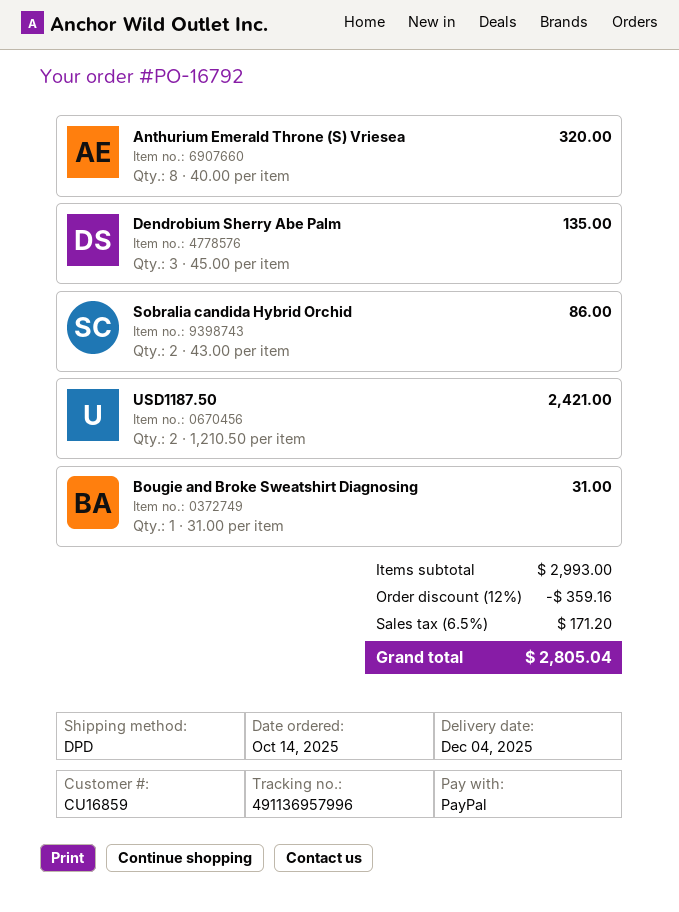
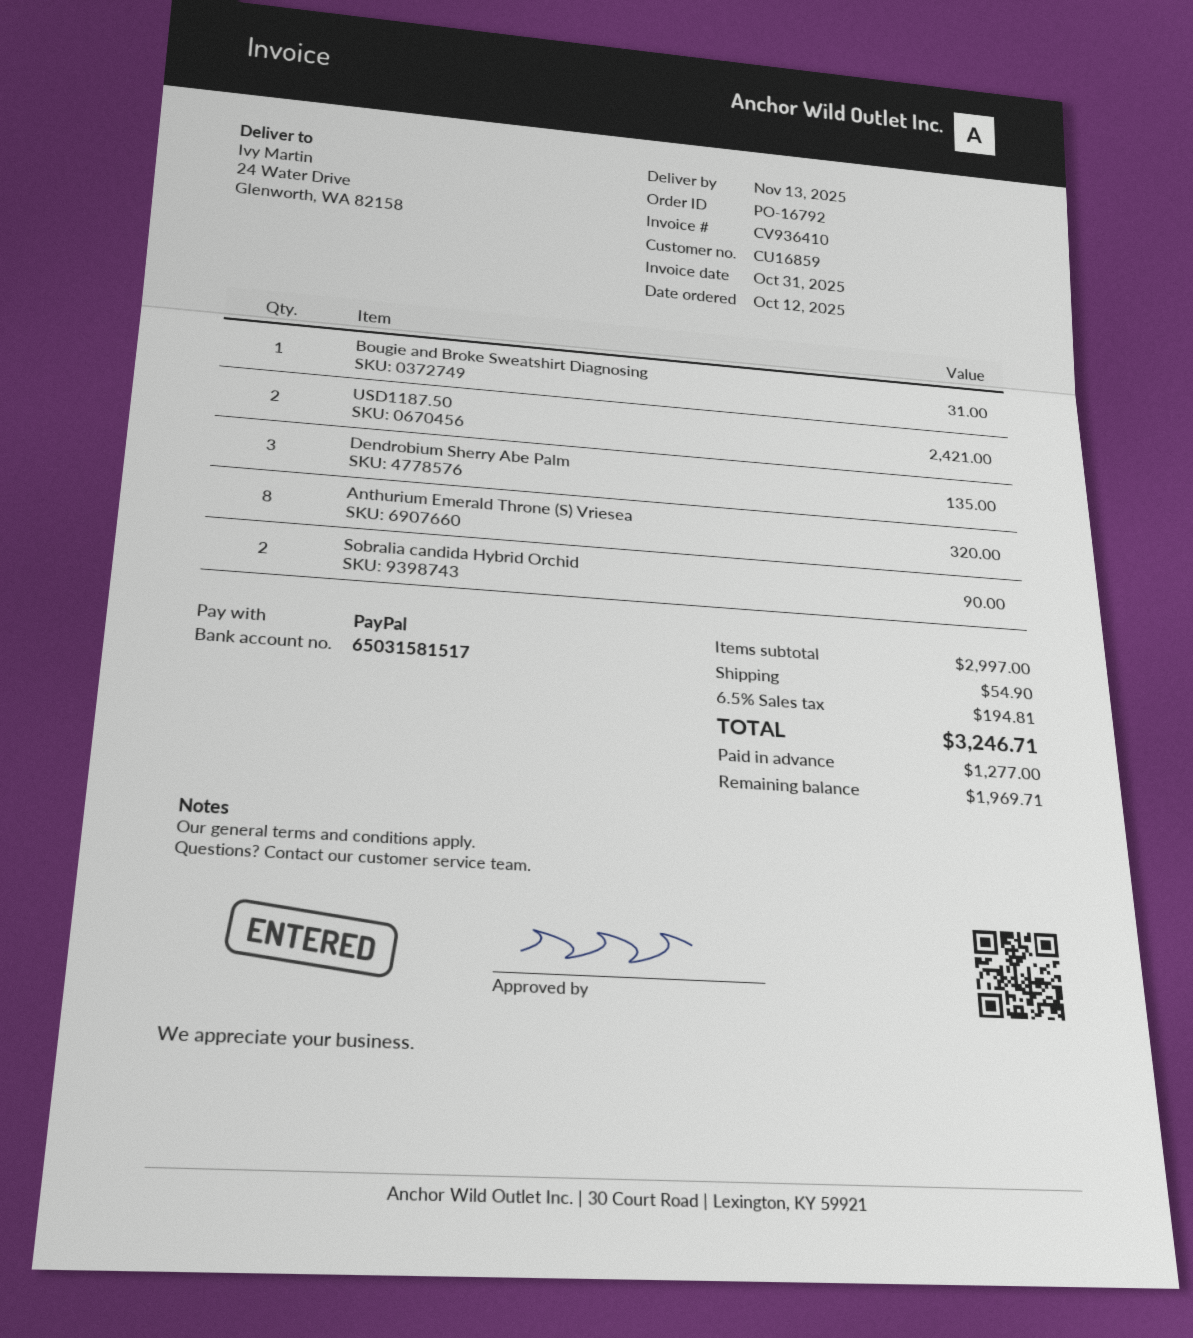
order date: 2025-10-14 -> 2025-10-12
delivery date: 2025-12-04 -> 2025-11-13
Sobralia candida Hybrid Orchid: 2 for 86.00 -> 2 for 90.00
subtotal: 2993.00 -> 2997.00
discount: 12% = 359.16 -> none
shipping: none -> 54.90
tax: 6.5% = 171.20 -> 6.5% = 194.81
total: 2805.04 -> 3246.71

